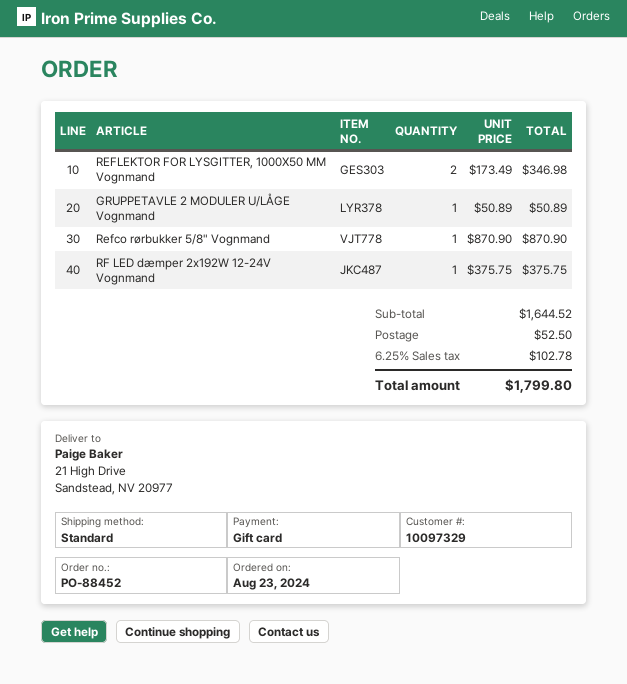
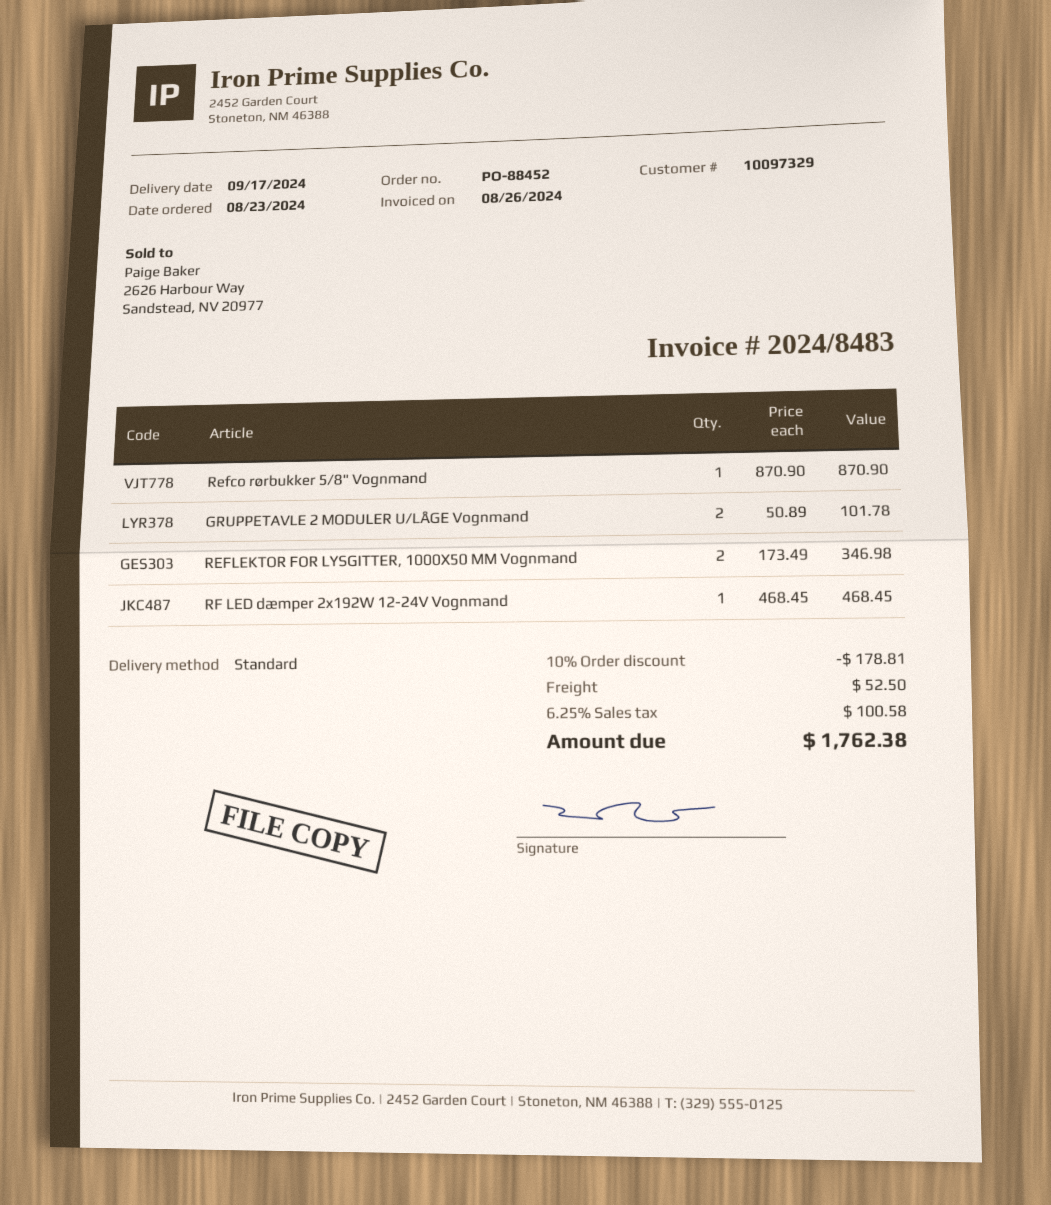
GRUPPETAVLE 2 MODULER U/LÅGE Vognmand: 1 x 50.89 = 50.89 -> 2 x 50.89 = 101.78
RF LED dæmper 2x192W 12-24V Vognmand: 1 x 375.75 = 375.75 -> 1 x 468.45 = 468.45
discount: none -> 10% = 178.81
tax: 6.25% = 102.78 -> 6.25% = 100.58
total: 1799.80 -> 1762.38

